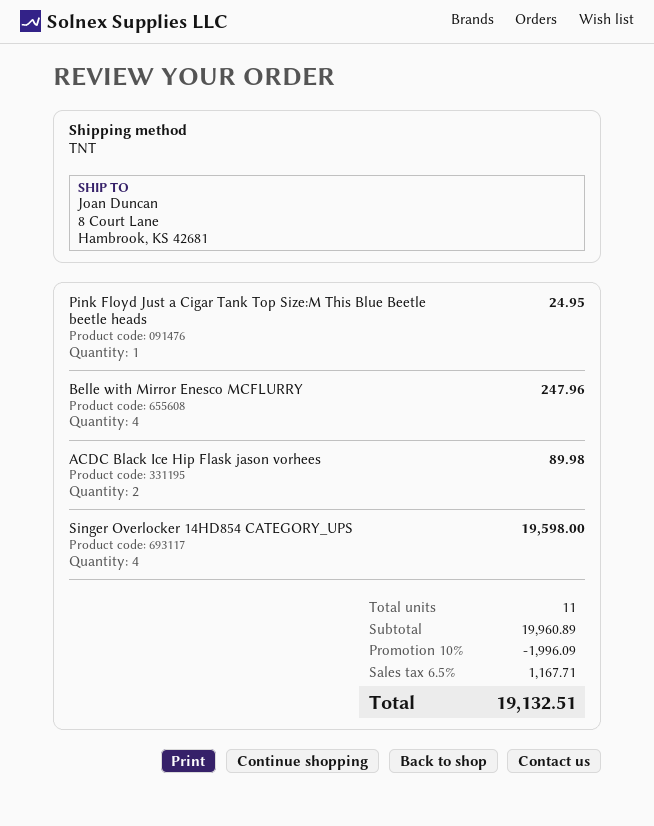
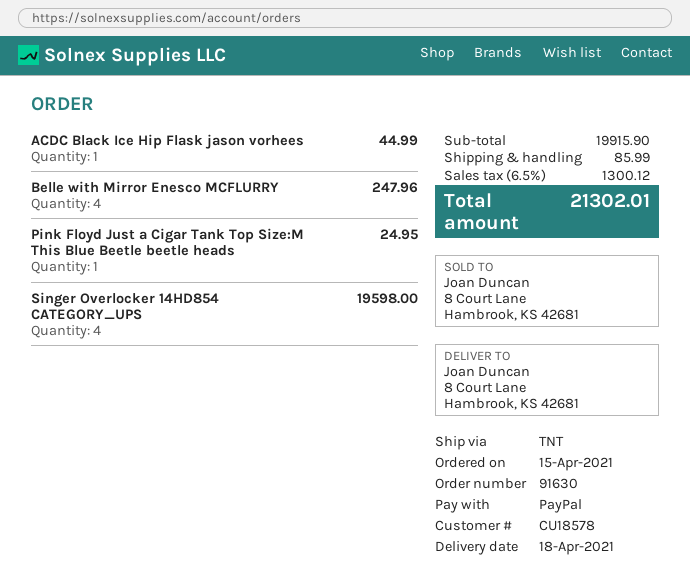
ACDC Black Ice Hip Flask jason vorhees: 2 for 89.98 -> 1 for 44.99
subtotal: 19960.89 -> 19915.90
discount: 10% = 1996.09 -> none
shipping: none -> 85.99
tax: 6.5% = 1167.71 -> 6.5% = 1300.12
total: 19132.51 -> 21302.01

